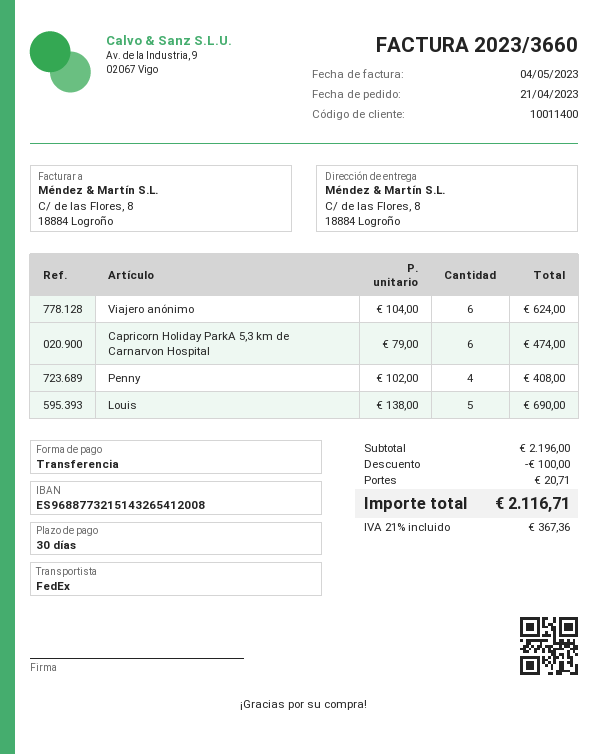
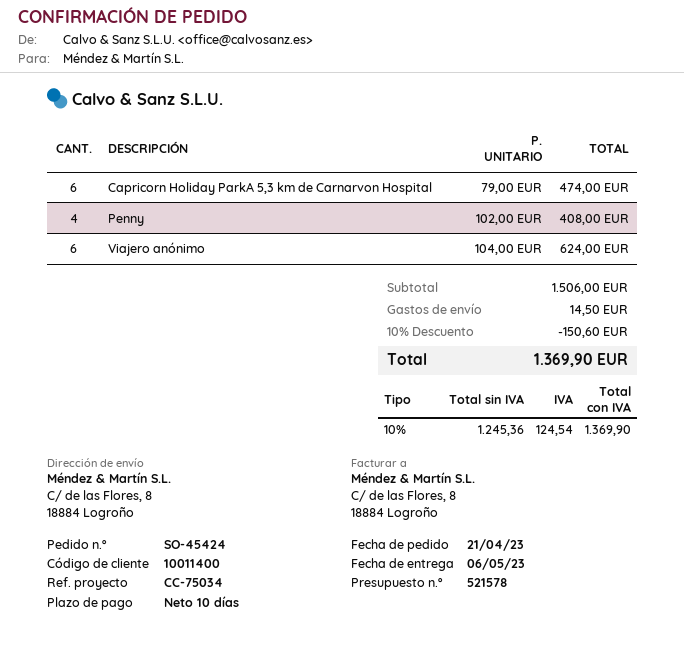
payment terms: 30 days -> 10 days
Louis: 5 x 138.00 = 690.00 -> none
subtotal: 2196.00 -> 1506.00
discount: 100.00 -> 150.60
shipping: 20.71 -> 14.50
tax: 21% = 367.36 -> 10% = 124.54
total: 2116.71 -> 1369.90

